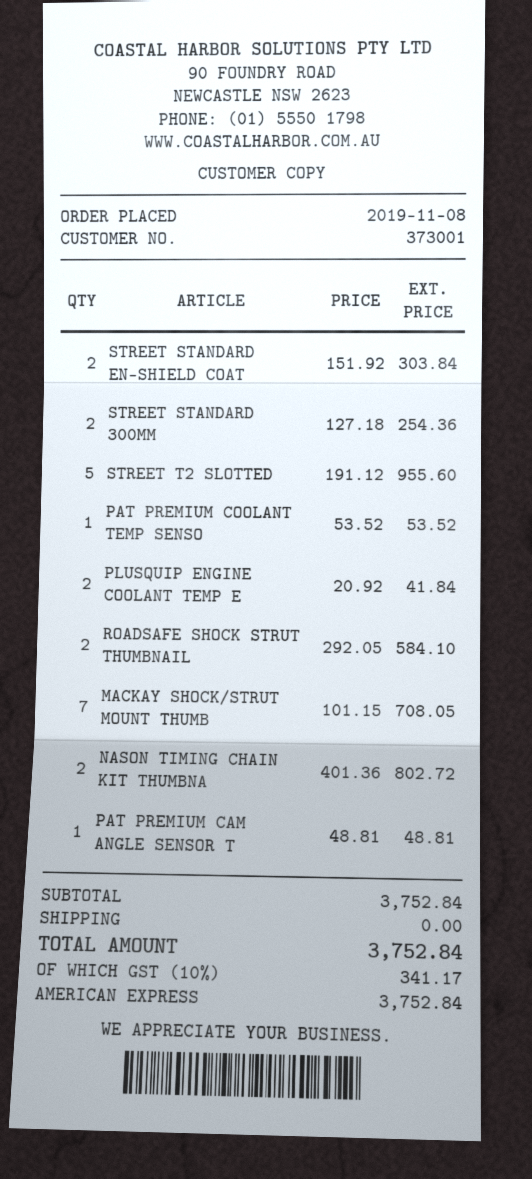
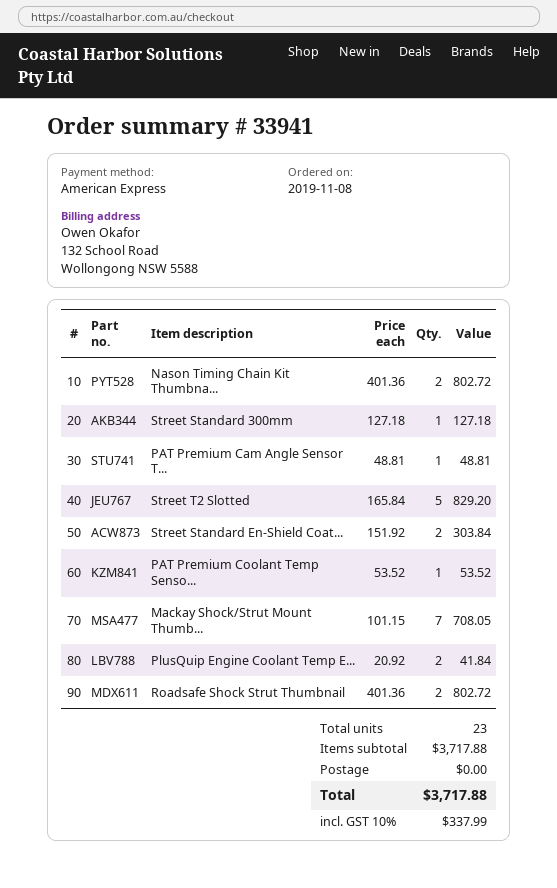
STREET STANDARD 300MM: 2 x 127.18 = 254.36 -> 1 x 127.18 = 127.18
STREET T2 SLOTTED: 5 x 191.12 = 955.60 -> 5 x 165.84 = 829.20
ROADSAFE SHOCK STRUT THUMBNAIL: 2 x 292.05 = 584.10 -> 2 x 401.36 = 802.72
subtotal: 3752.84 -> 3717.88
tax: 10% = 341.17 -> 10% = 337.99
total: 3752.84 -> 3717.88

